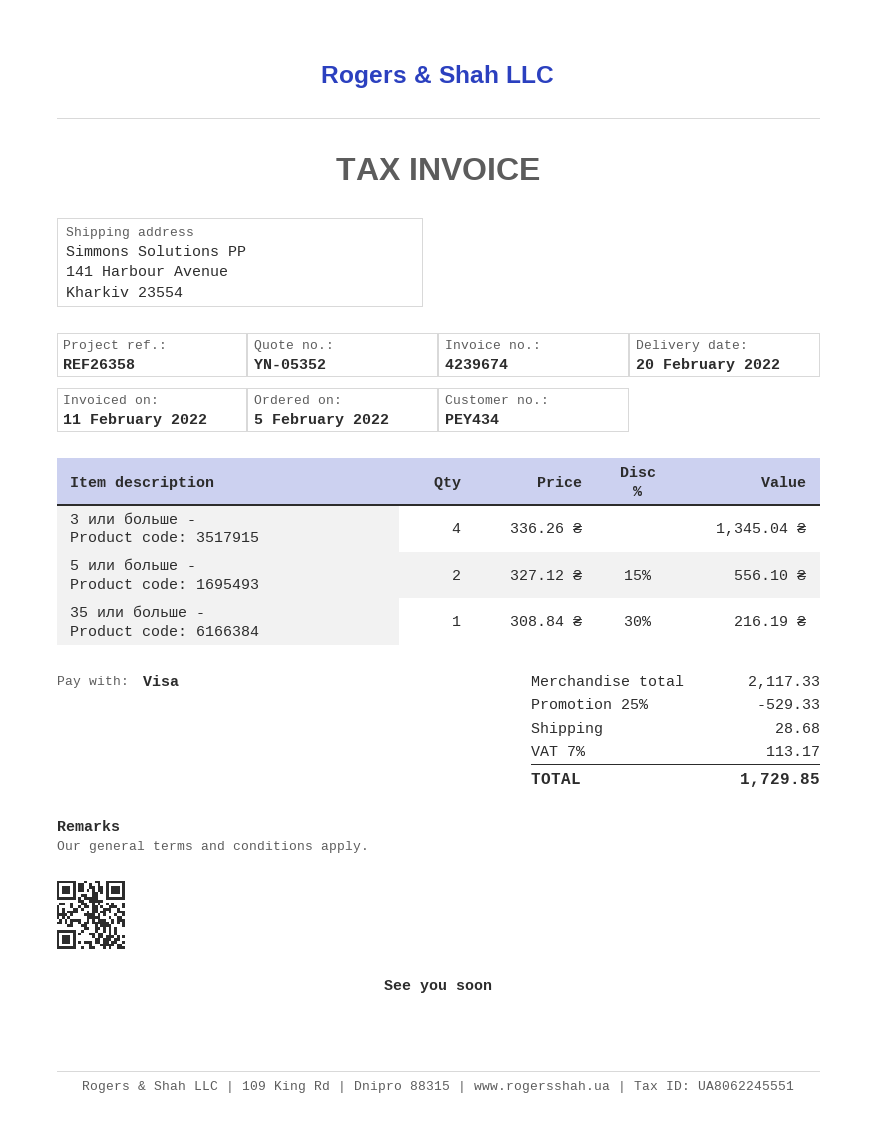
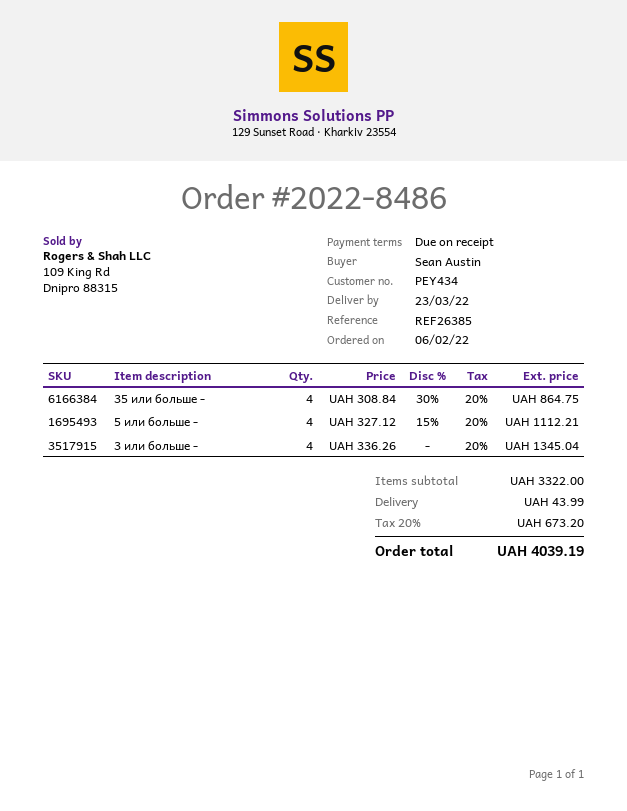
order date: 2022-02-05 -> 2022-02-06
delivery date: 2022-02-20 -> 2022-03-23
reference: REF26358 -> REF26385
5 или больше -: 2 x 327.12 - 15% = 556.10 -> 4 x 327.12 - 15% = 1112.21
35 или больше -: 1 x 308.84 - 30% = 216.19 -> 4 x 308.84 - 30% = 864.75
subtotal: 2117.33 -> 3322.00
discount: 25% = 529.33 -> none
shipping: 28.68 -> 43.99
tax: 7% = 113.17 -> 20% = 673.20
total: 1729.85 -> 4039.19

